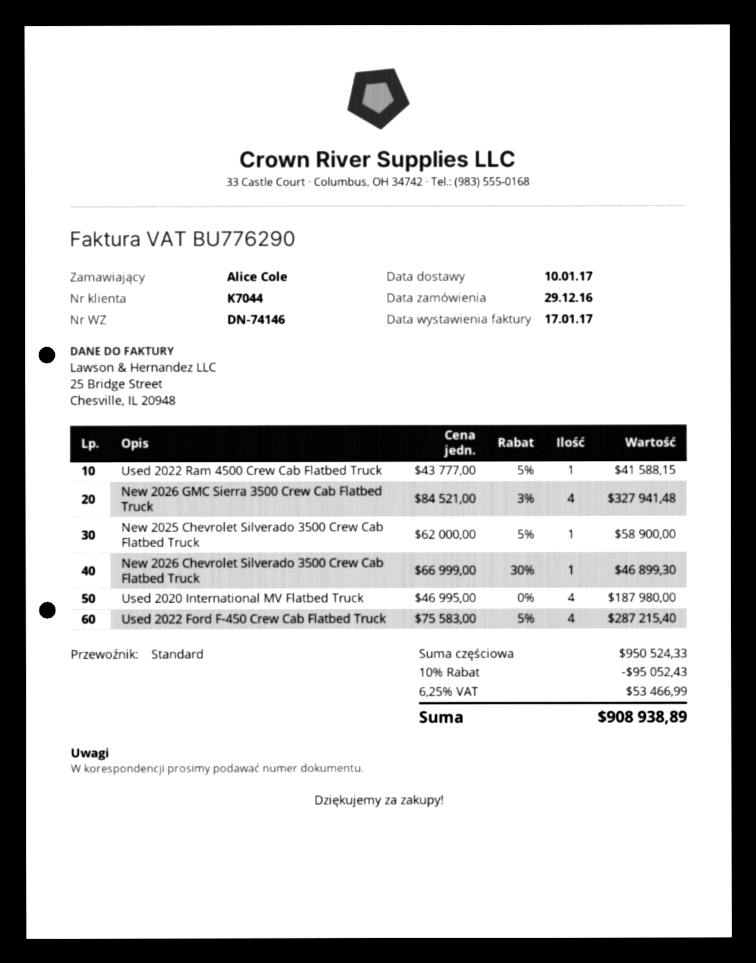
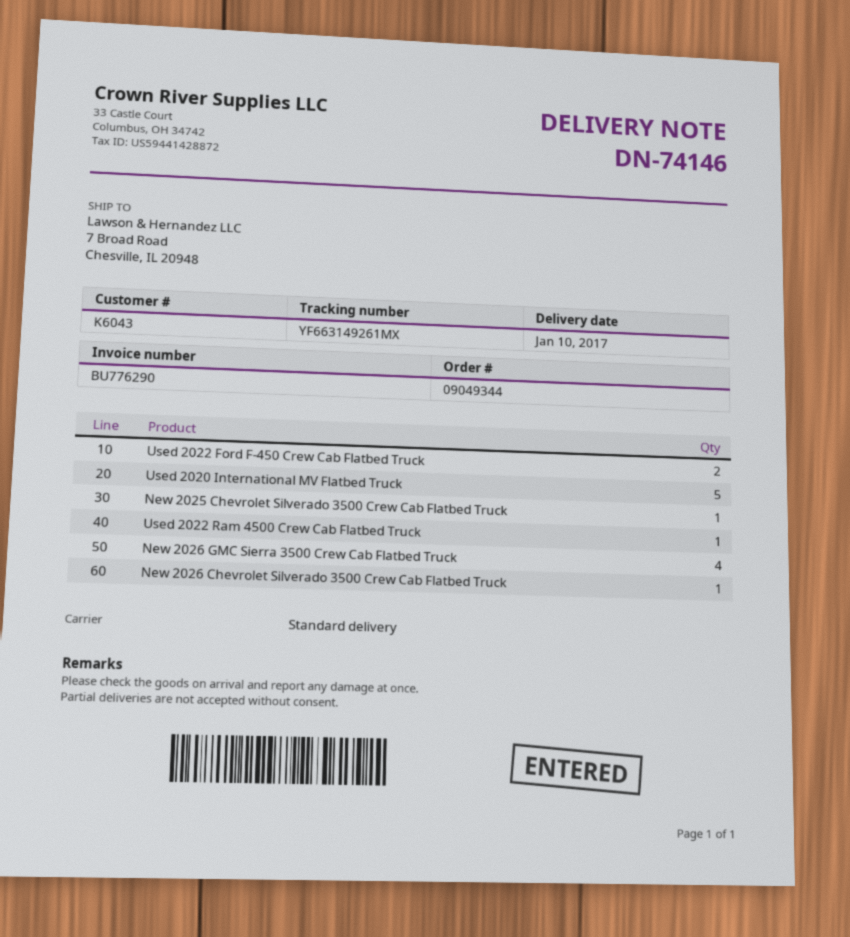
customer number: K7044 -> K6043
Used 2020 International MV Flatbed Truck: 4 -> 5
Used 2022 Ford F-450 Crew Cab Flatbed Truck: 4 -> 2

